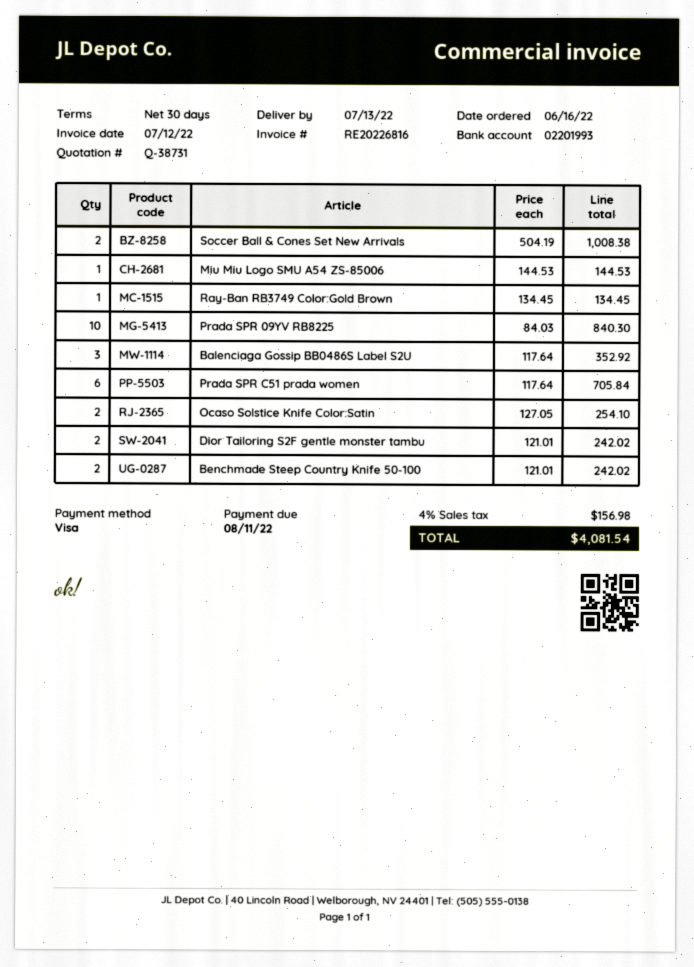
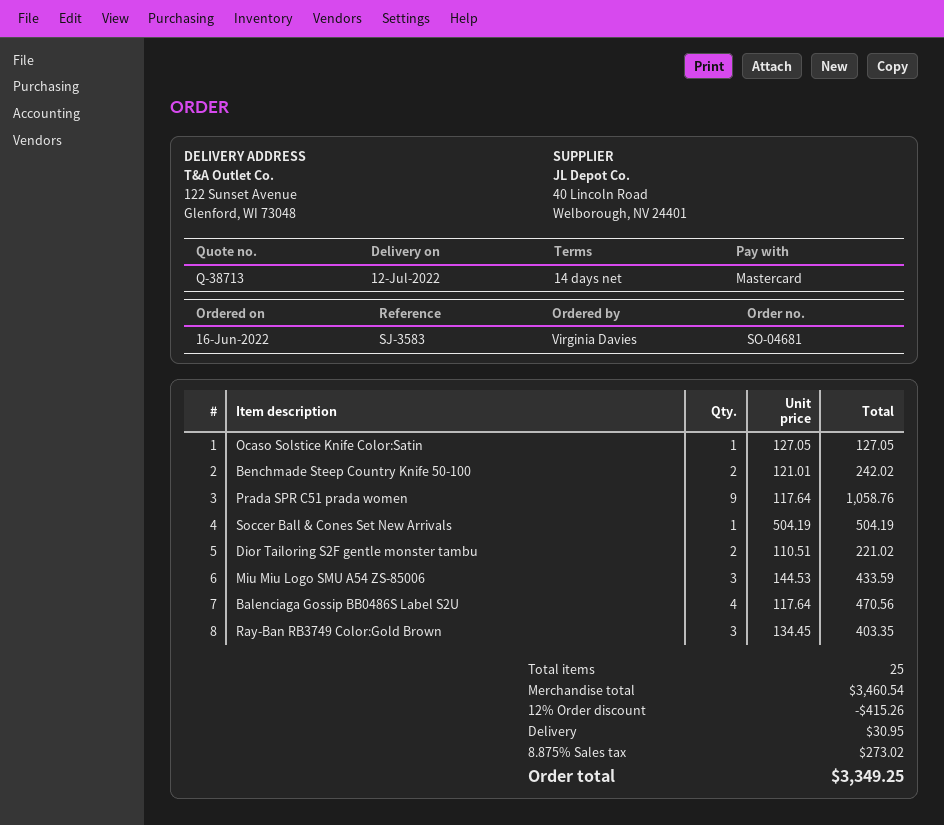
quote number: Q-38731 -> Q-38713
delivery date: 2022-07-13 -> 2022-07-12
payment terms: 30 days -> 14 days
payment method: Visa -> Mastercard
Soccer Ball & Cones Set New Arrivals: 2 x 504.19 = 1008.38 -> 1 x 504.19 = 504.19
Miu Miu Logo SMU A54 ZS-85006: 1 x 144.53 = 144.53 -> 3 x 144.53 = 433.59
Ray-Ban RB3749 Color:Gold Brown: 1 x 134.45 = 134.45 -> 3 x 134.45 = 403.35
Prada SPR 09YV RB8225: 10 x 84.03 = 840.30 -> none
Balenciaga Gossip BB0486S Label S2U: 3 x 117.64 = 352.92 -> 4 x 117.64 = 470.56
Prada SPR C51 prada women: 6 x 117.64 = 705.84 -> 9 x 117.64 = 1058.76
Ocaso Solstice Knife Color:Satin: 2 x 127.05 = 254.10 -> 1 x 127.05 = 127.05
Dior Tailoring S2F gentle monster tambu: 2 x 121.01 = 242.02 -> 2 x 110.51 = 221.02
discount: none -> 12% = 415.26
shipping: none -> 30.95
tax: 4% = 156.98 -> 8.875% = 273.02
total: 4081.54 -> 3349.25

